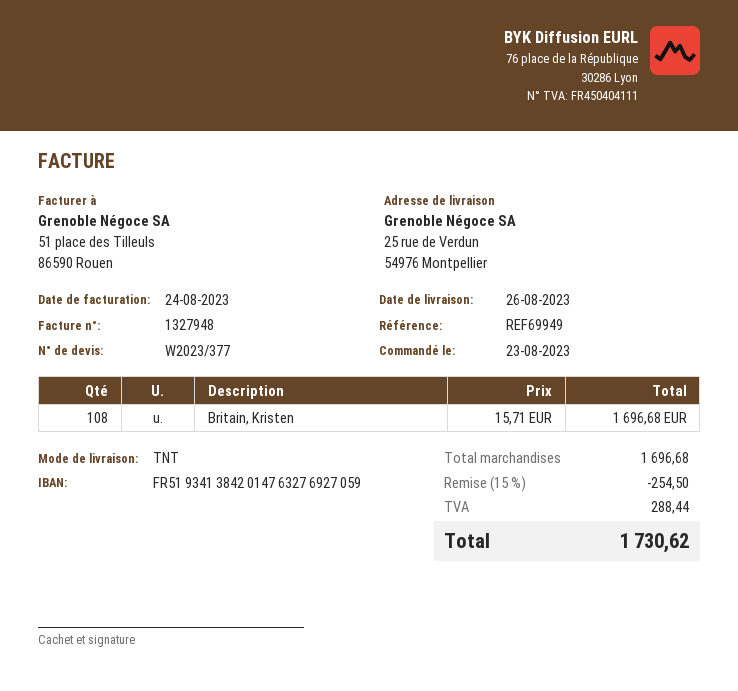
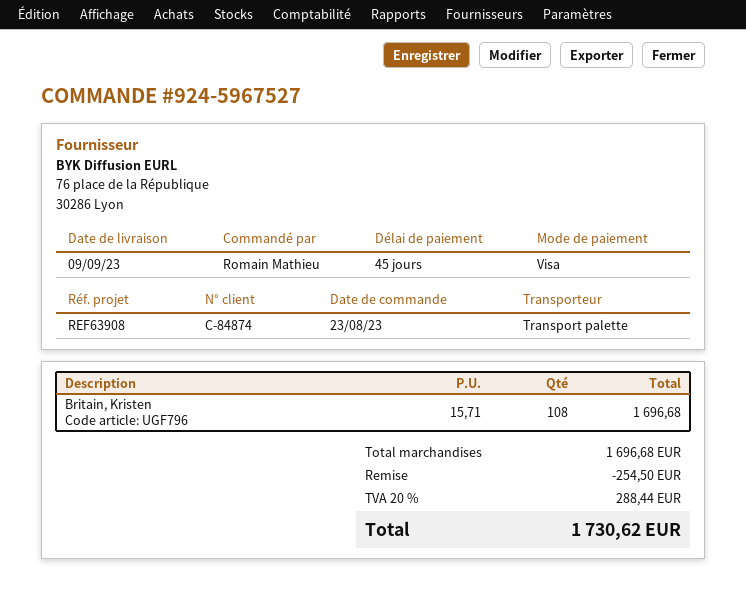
delivery date: 2023-08-26 -> 2023-09-09
reference: REF69949 -> REF63908
shipping method: TNT -> pallet freight

